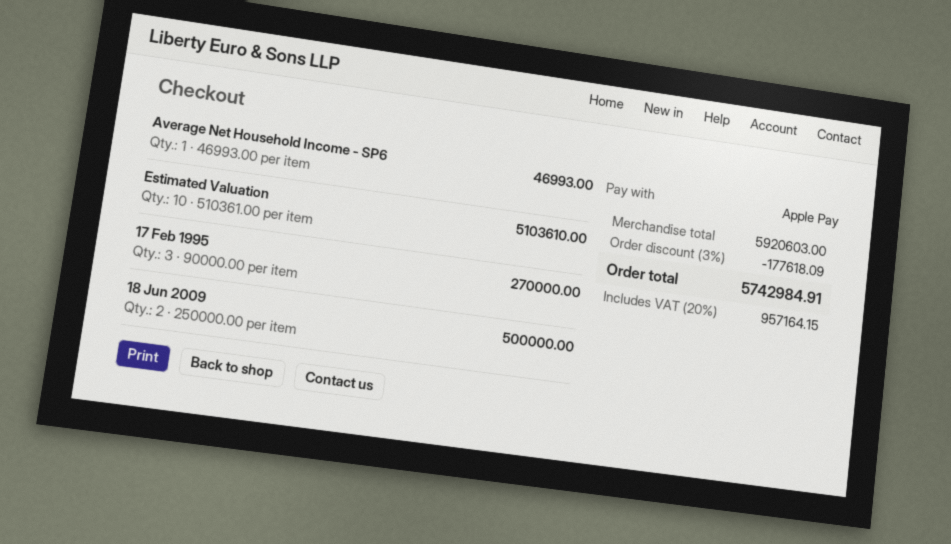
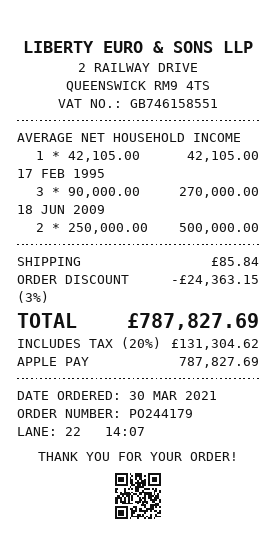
Average Net Household Income - SP6: 1 x 46993.00 = 46993.00 -> 1 x 42105.00 = 42105.00
Estimated Valuation: 10 x 510361.00 = 5103610.00 -> none
discount: 3% = 177618.09 -> 3% = 24363.15
shipping: none -> 85.84
tax: 20% = 957164.15 -> 20% = 131304.62
total: 5742984.91 -> 787827.69

